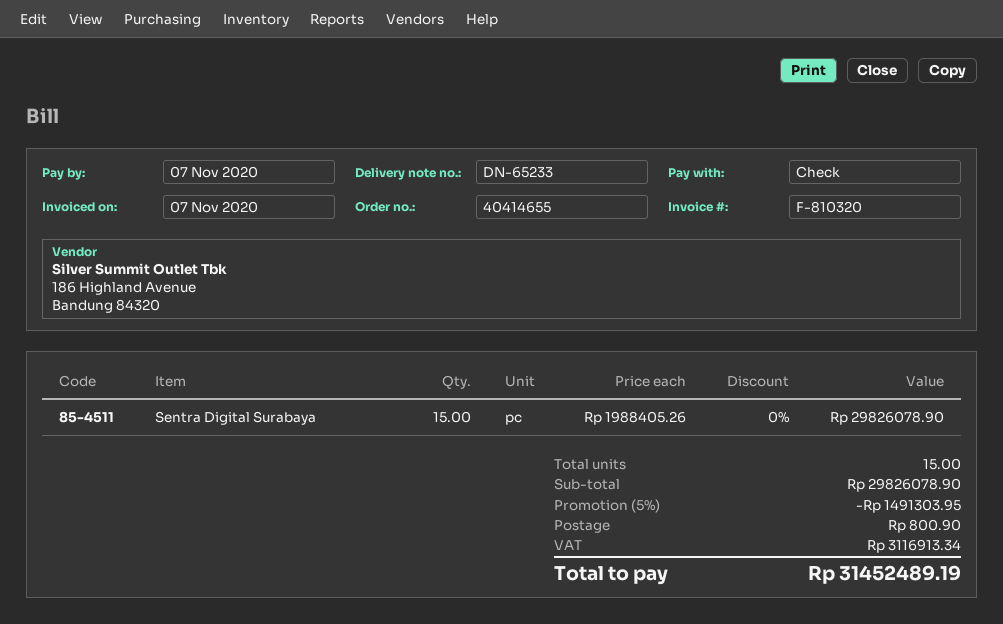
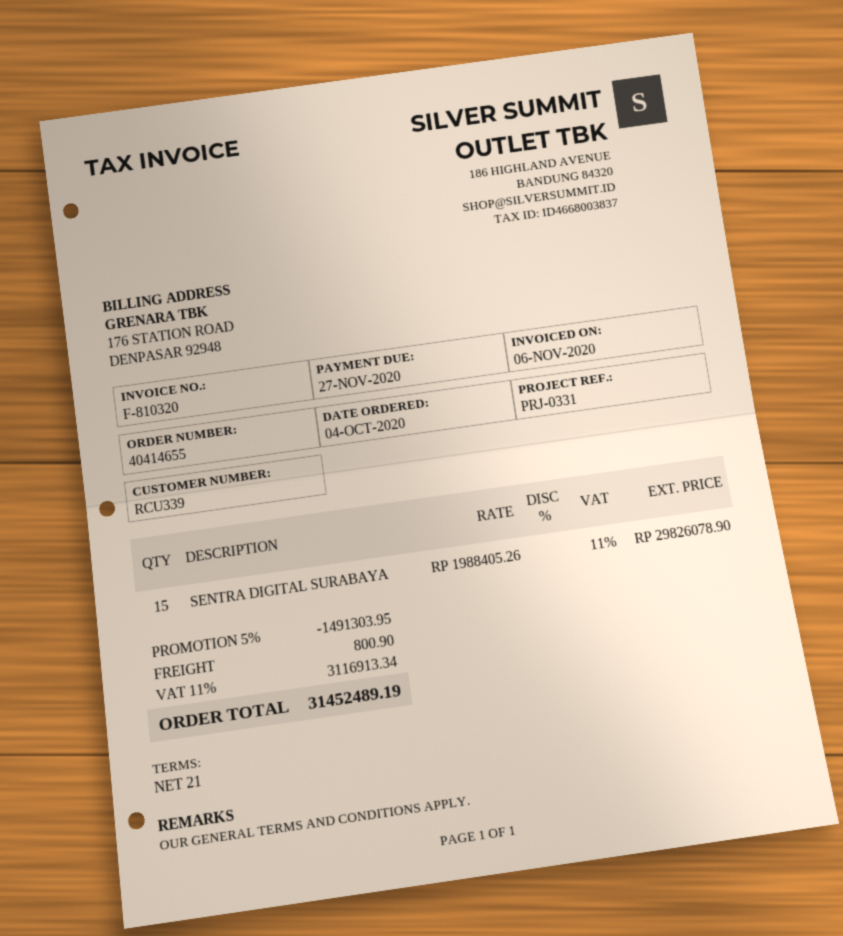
invoice date: 2020-11-07 -> 2020-11-06
due date: 2020-11-07 -> 2020-11-27

